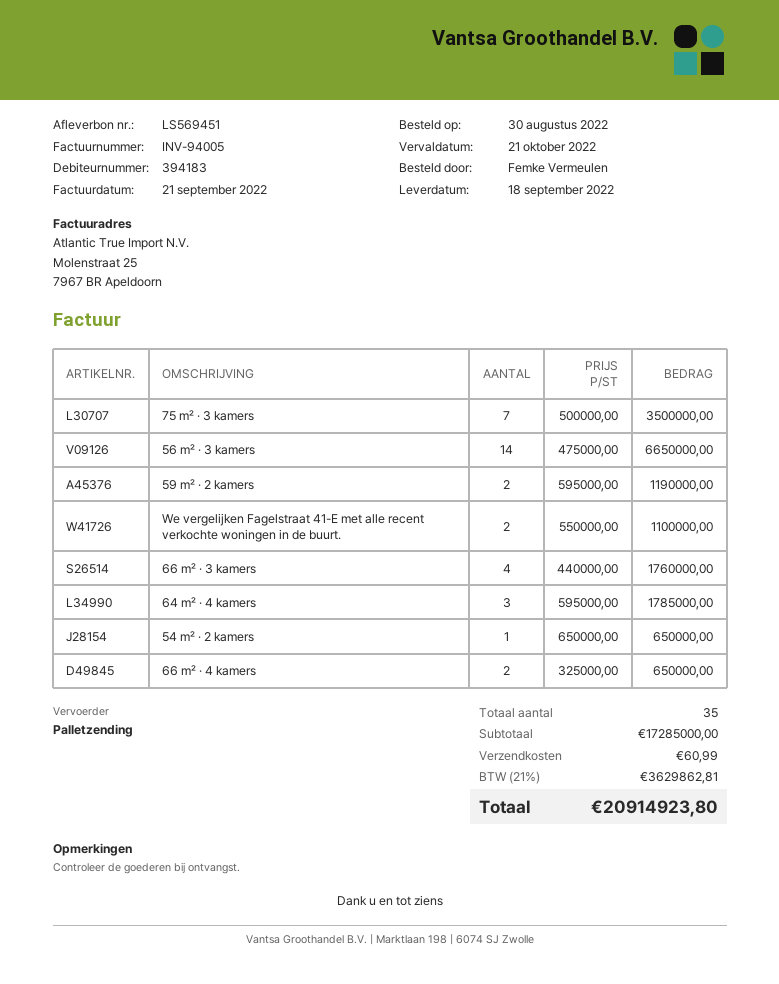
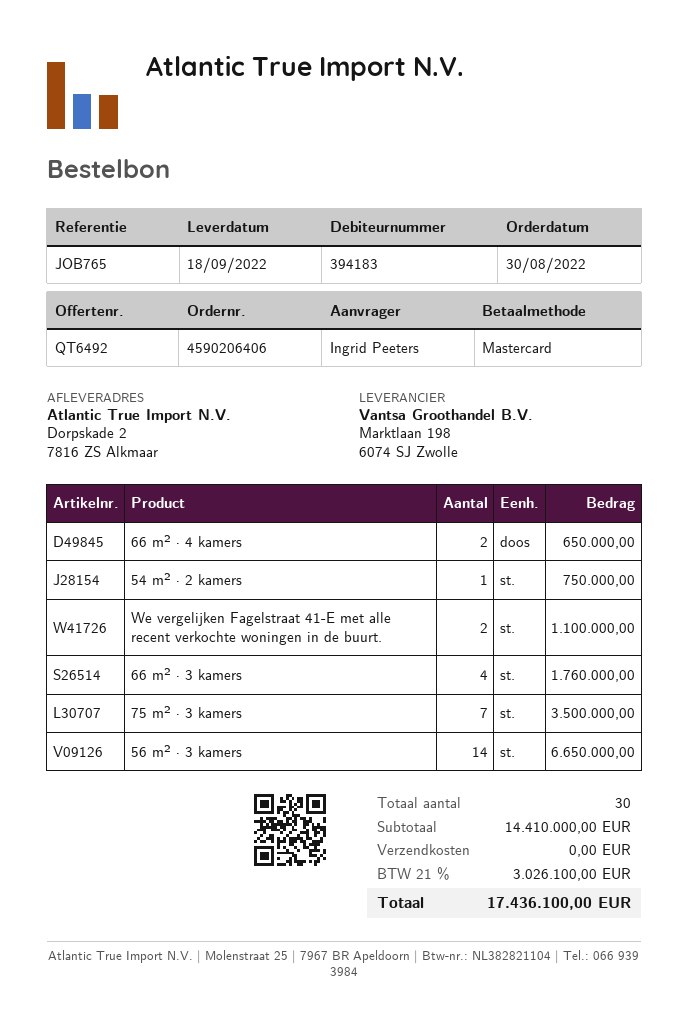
ordered by: Femke Vermeulen -> Ingrid Peeters
59 m² · 2 kamers: 2 for 1190000.00 -> none
64 m² · 4 kamers: 3 for 1785000.00 -> none
54 m² · 2 kamers: 1 for 650000.00 -> 1 for 750000.00
total quantity: 35 -> 30
subtotal: 17285000.00 -> 14410000.00
shipping: 60.99 -> 0.00
tax: 21% = 3629862.81 -> 21% = 3026100.00
total: 20914923.80 -> 17436100.00

